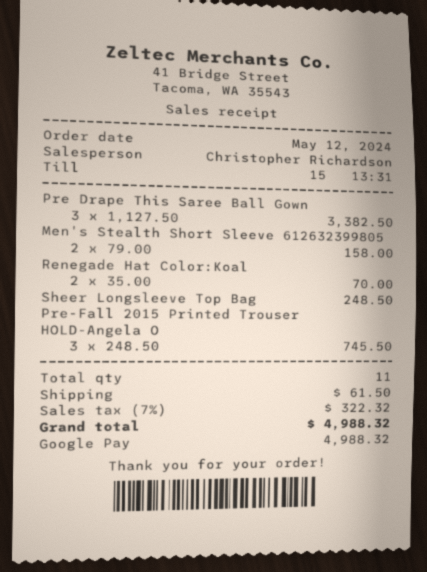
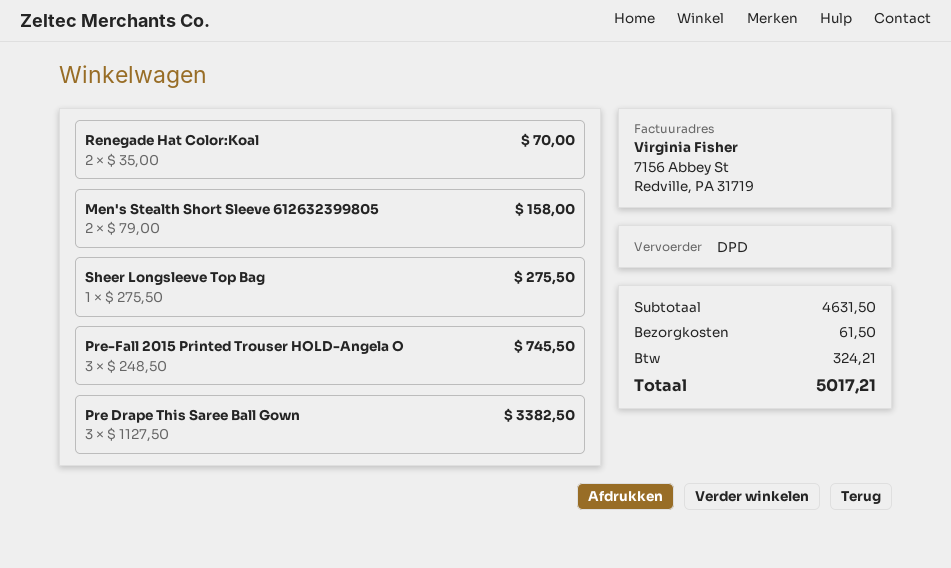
Sheer Longsleeve Top Bag: 1 x 248.50 = 248.50 -> 1 x 275.50 = 275.50
tax: 322.32 -> 324.21
total: 4988.32 -> 5017.21

